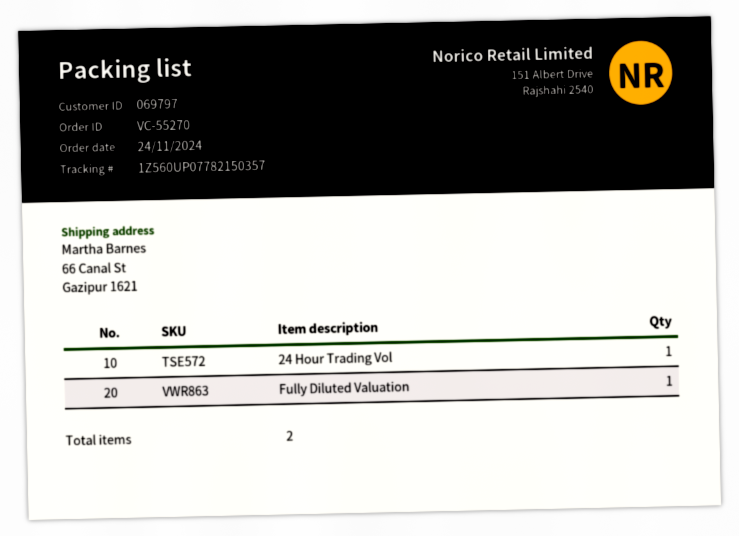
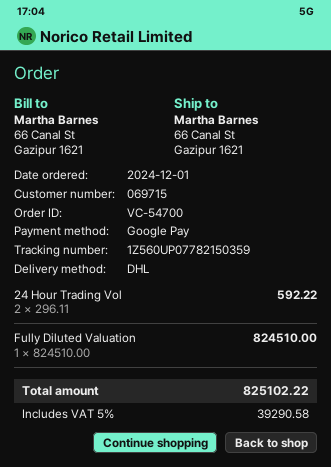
order number: VC-55270 -> VC-54700
order date: 2024-11-24 -> 2024-12-01
customer number: 069797 -> 069715
tracking number: 1Z560UP07782150357 -> 1Z560UP07782150359
24 Hour Trading Vol: 1 -> 2

